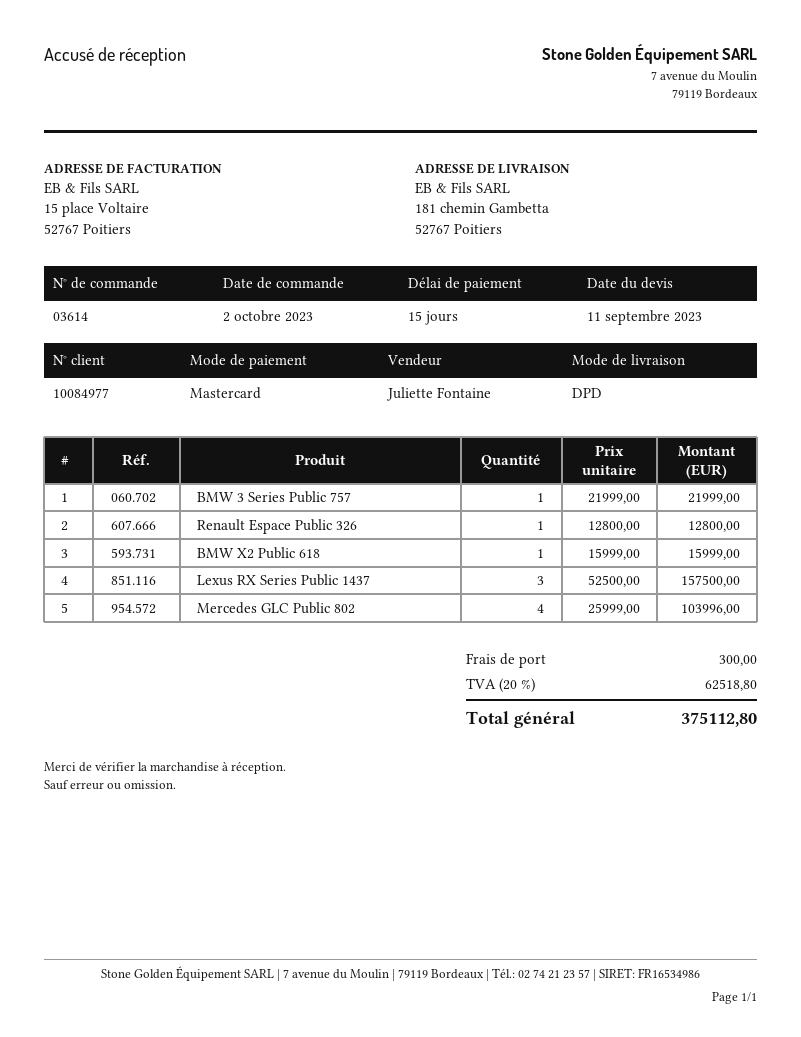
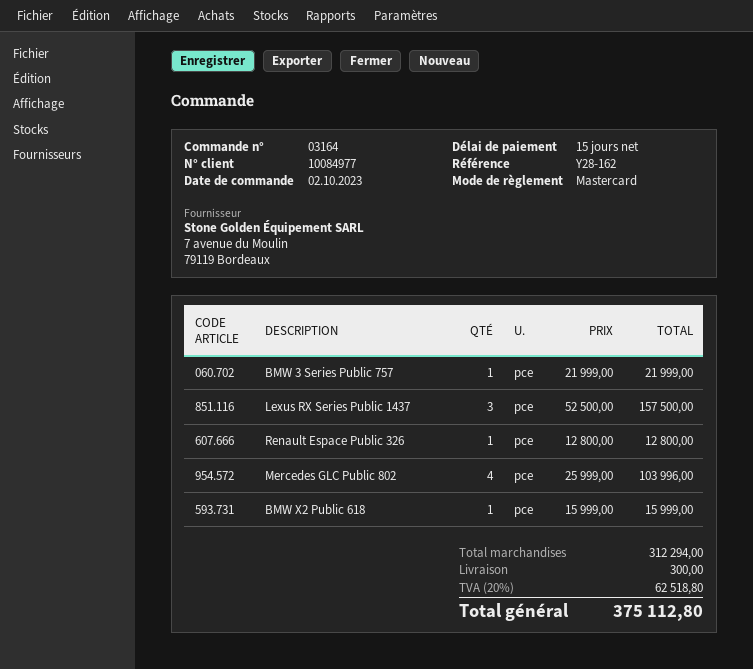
order number: 03614 -> 03164

